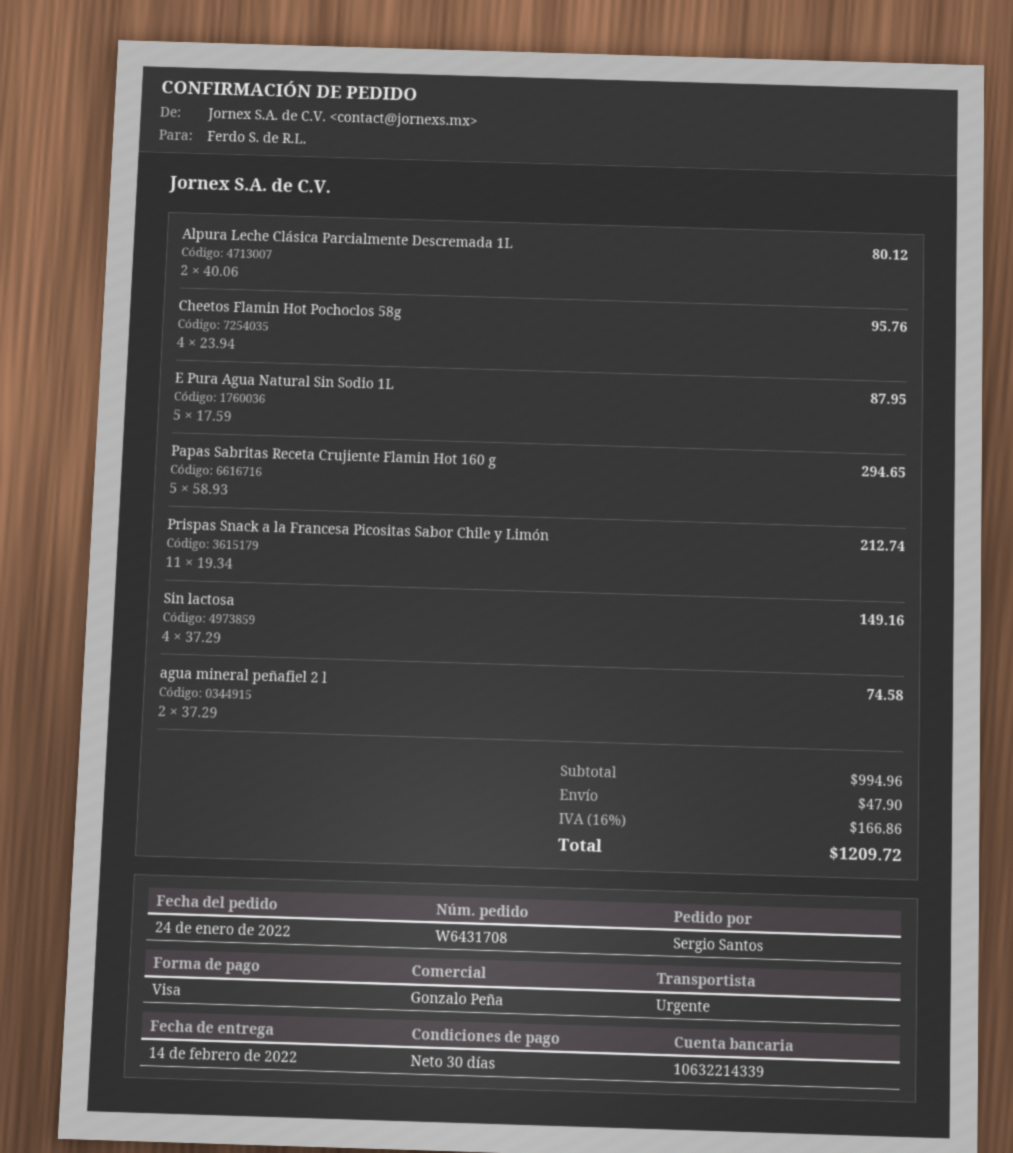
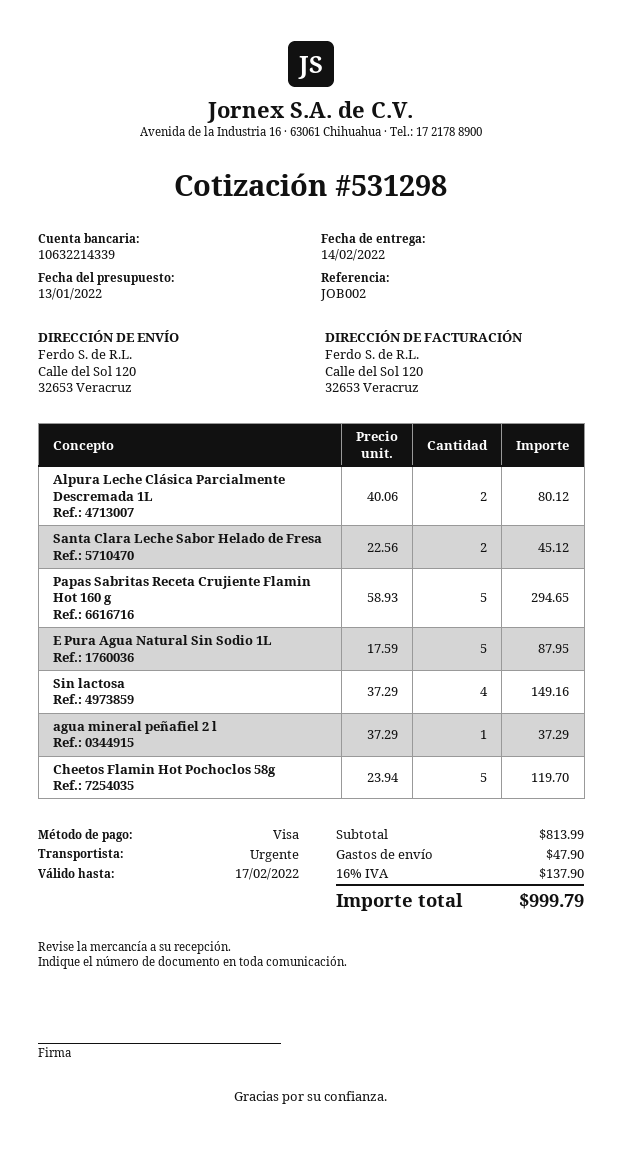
Cheetos Flamin Hot Pochoclos 58g: 4 x 23.94 = 95.76 -> 5 x 23.94 = 119.70
Prispas Snack a la Francesa Picositas Sabor Chile y Limón: 11 x 19.34 = 212.74 -> none
agua mineral peñafiel 2 l: 2 x 37.29 = 74.58 -> 1 x 37.29 = 37.29
Santa Clara Leche Sabor Helado de Fresa: none -> 2 x 22.56 = 45.12
subtotal: 994.96 -> 813.99
tax: 16% = 166.86 -> 16% = 137.90
total: 1209.72 -> 999.79

